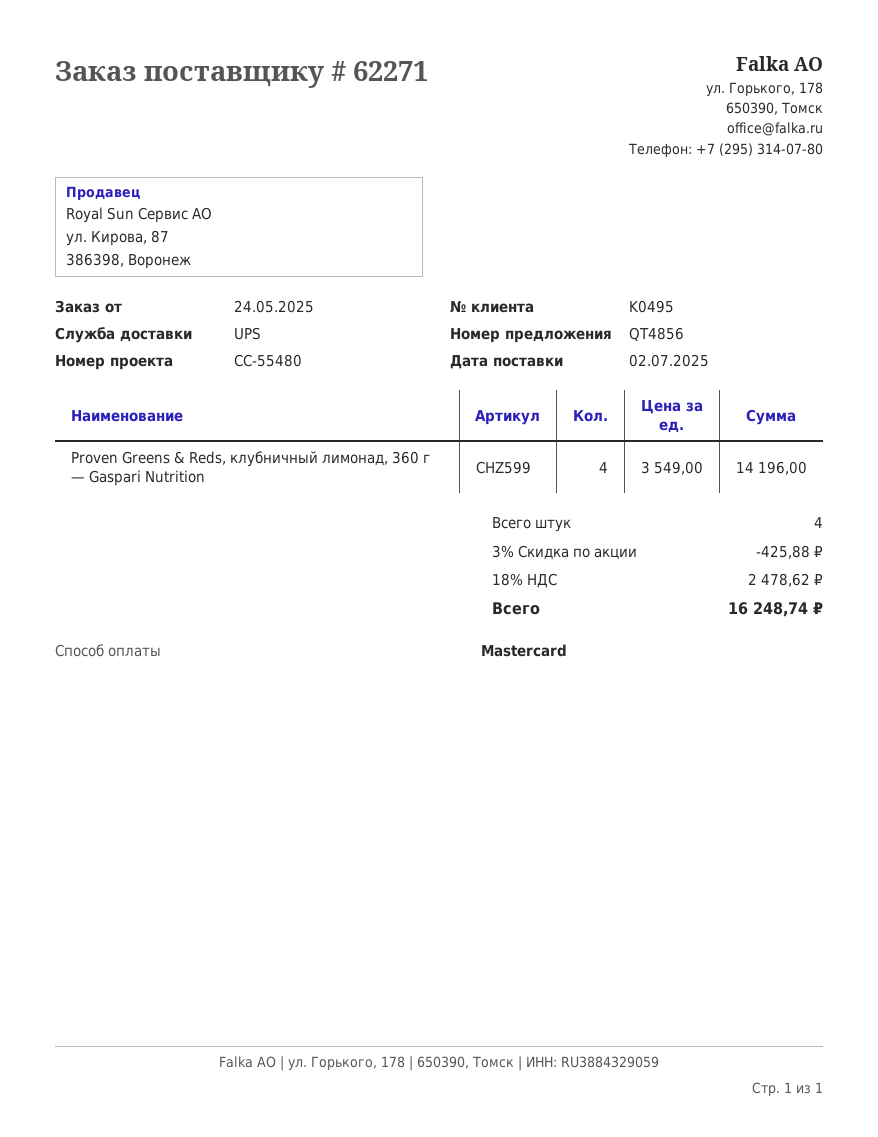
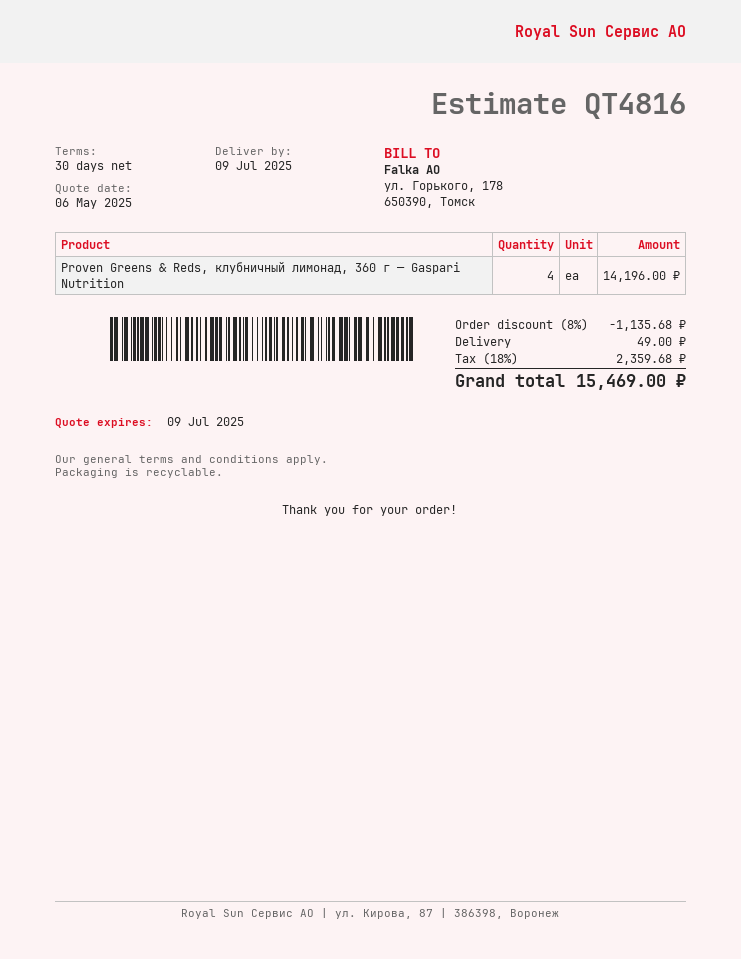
quote number: QT4856 -> QT4816
delivery date: 2025-07-02 -> 2025-07-09
discount: 3% = 425.88 -> 8% = 1135.68
shipping: none -> 49.00
tax: 18% = 2478.62 -> 18% = 2359.68
total: 16248.74 -> 15469.00

